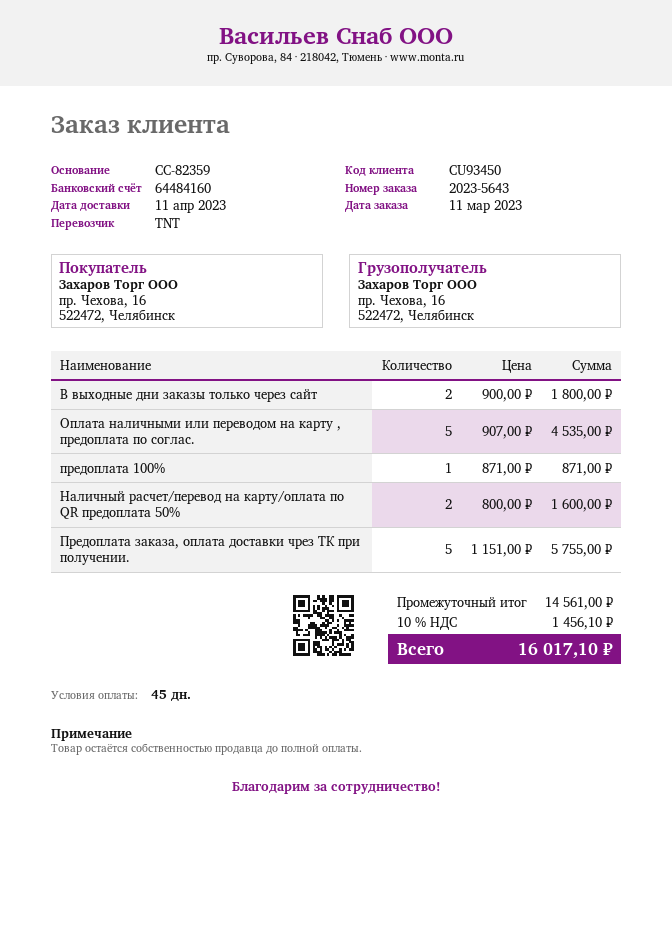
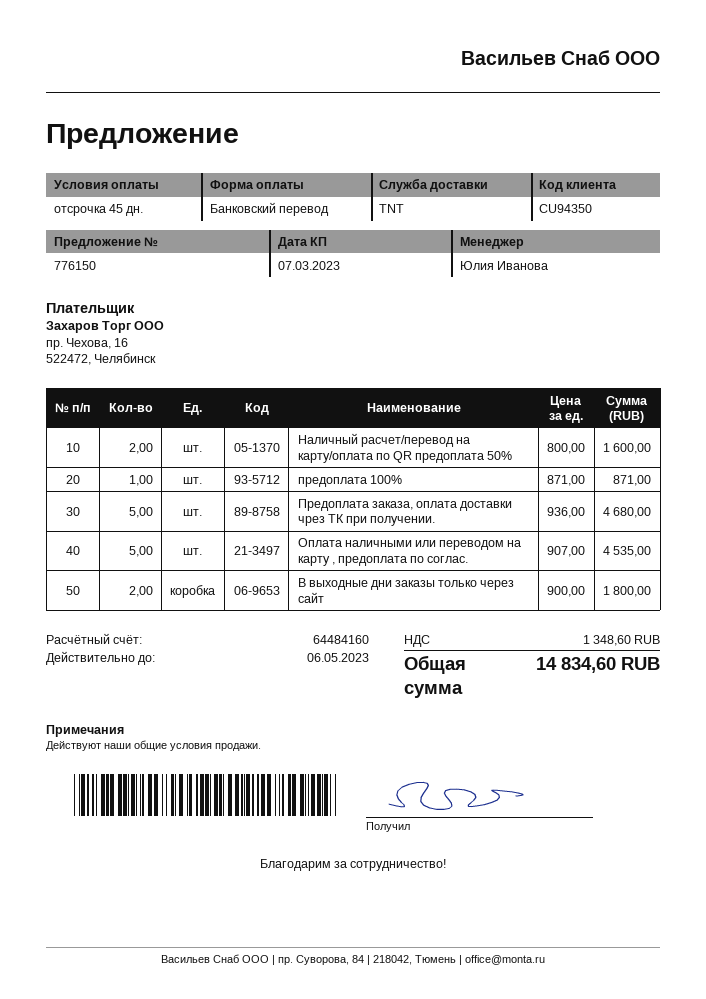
customer number: CU93450 -> CU94350
Предоплата заказа, оплата доставки чрез ТК при получении.: 5 x 1151.00 = 5755.00 -> 5 x 936.00 = 4680.00
tax: 1456.10 -> 1348.60
total: 16017.10 -> 14834.60

